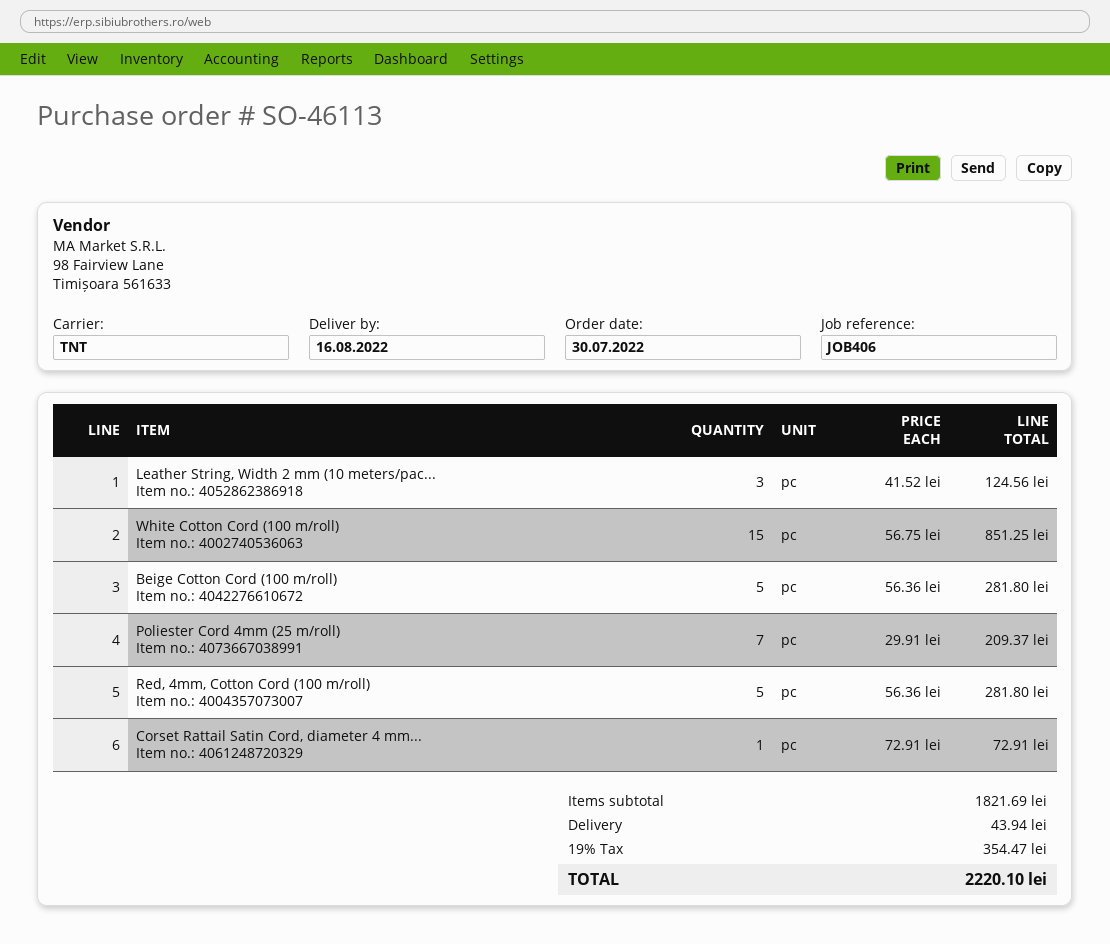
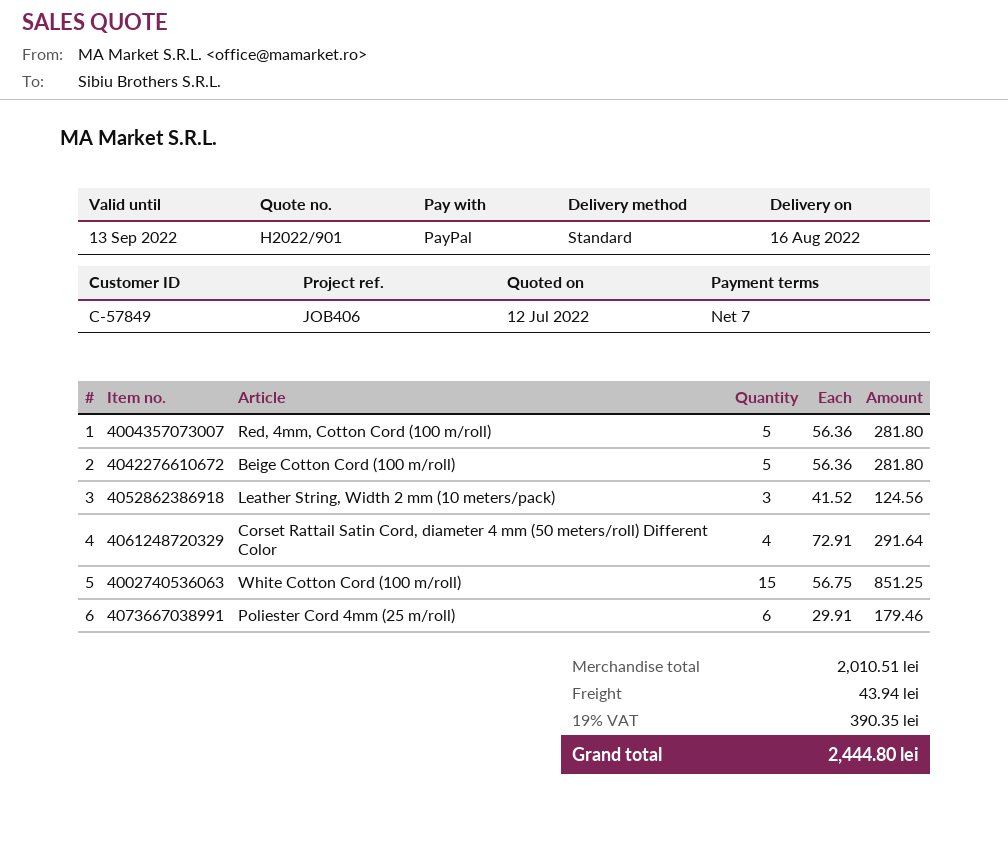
shipping method: TNT -> standard
Poliester Cord 4mm (25 m/roll): 7 x 29.91 = 209.37 -> 6 x 29.91 = 179.46
Corset Rattail Satin Cord, diameter 4 mm...: 1 x 72.91 = 72.91 -> 4 x 72.91 = 291.64
subtotal: 1821.69 -> 2010.51
tax: 19% = 354.47 -> 19% = 390.35
total: 2220.10 -> 2444.80

